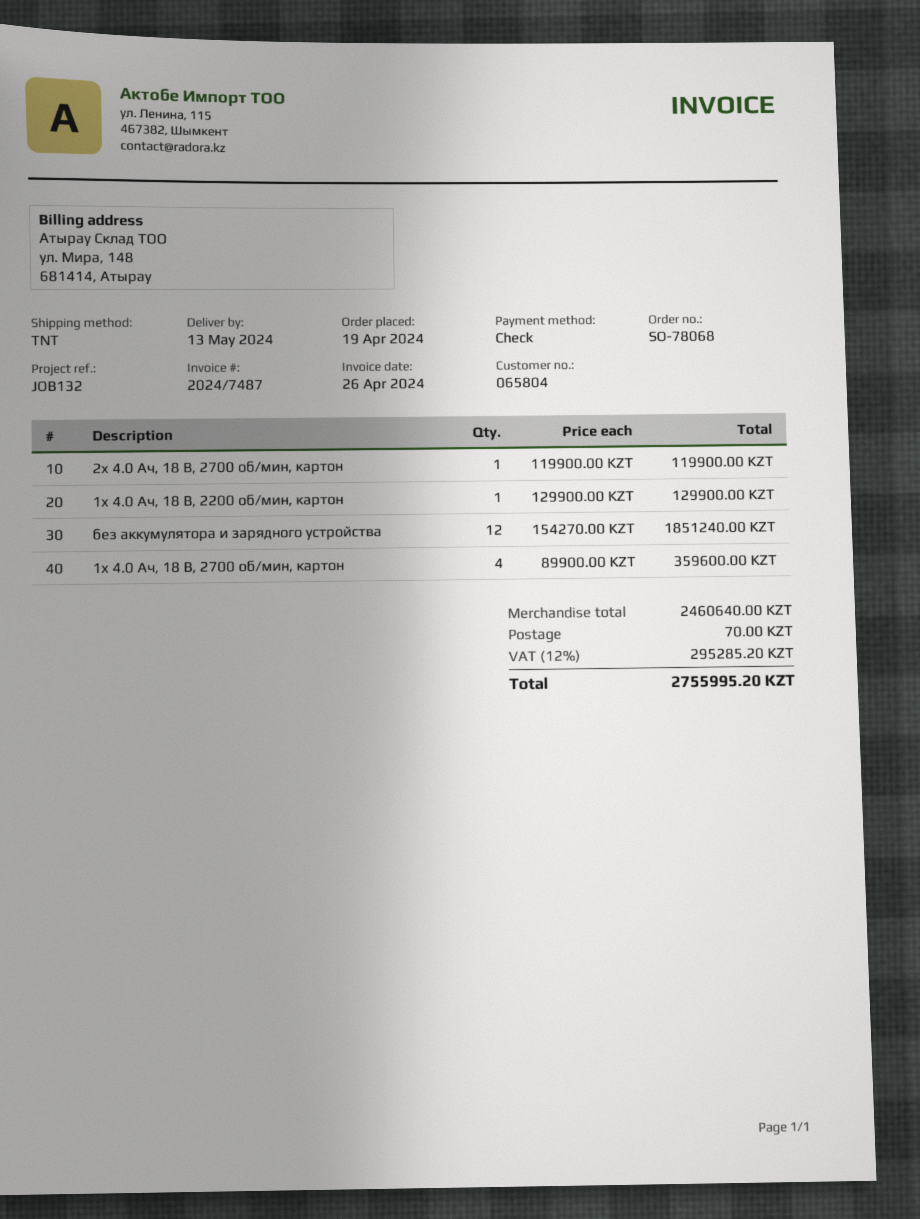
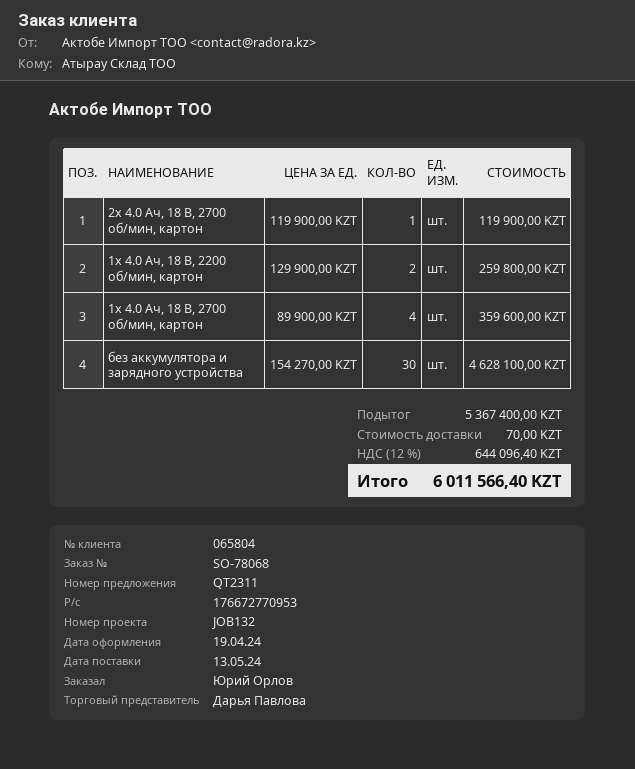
1x 4.0 Ач, 18 В, 2200 об/мин, картон: 1 x 129900.00 = 129900.00 -> 2 x 129900.00 = 259800.00
без аккумулятора и зарядного устройства: 12 x 154270.00 = 1851240.00 -> 30 x 154270.00 = 4628100.00
subtotal: 2460640.00 -> 5367400.00
tax: 12% = 295285.20 -> 12% = 644096.40
total: 2755995.20 -> 6011566.40

